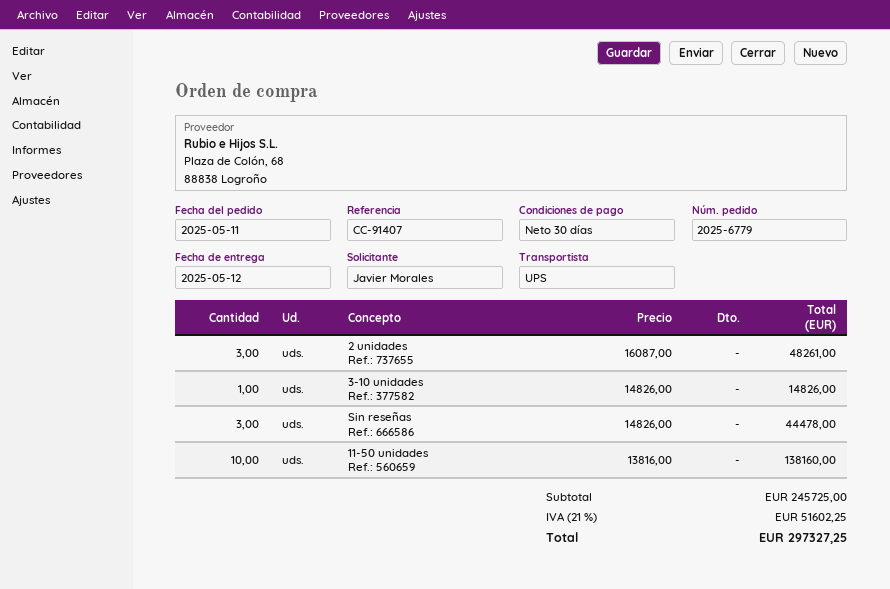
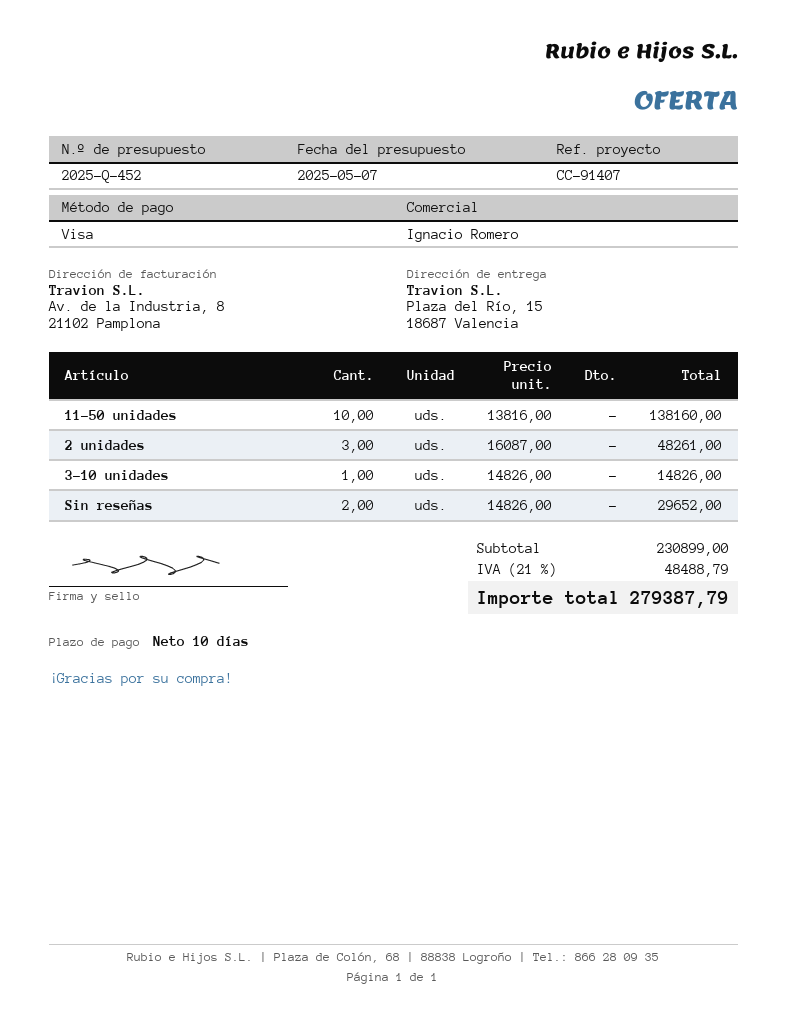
payment terms: 30 days -> 10 days
Sin reseñas: 3 x 14826.00 = 44478.00 -> 2 x 14826.00 = 29652.00
subtotal: 245725.00 -> 230899.00
tax: 21% = 51602.25 -> 21% = 48488.79
total: 297327.25 -> 279387.79

